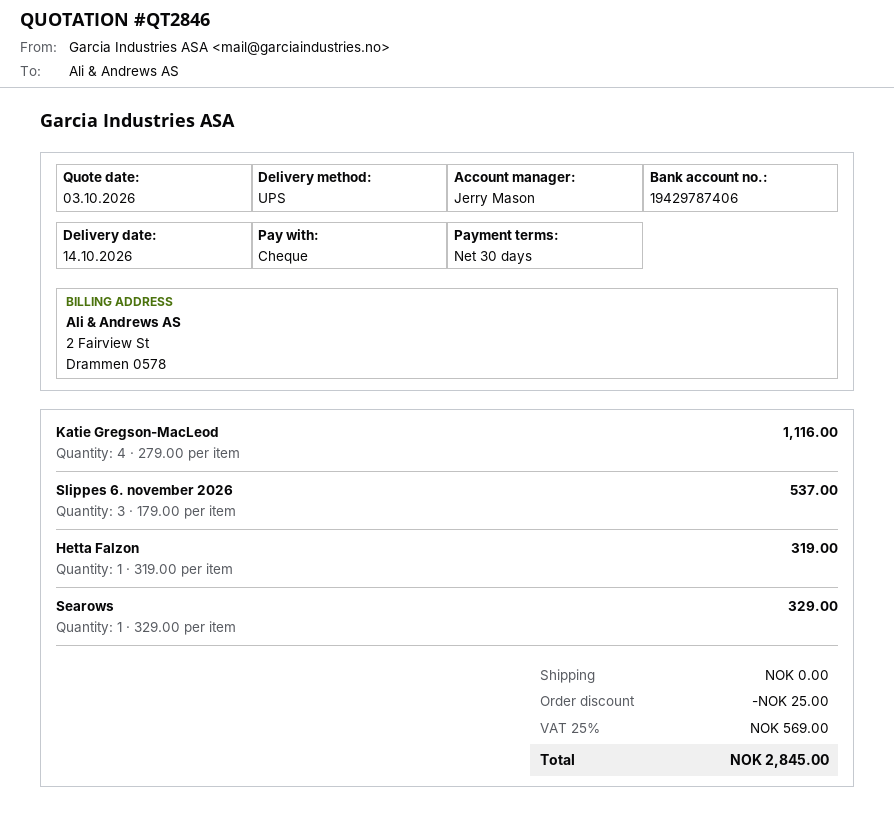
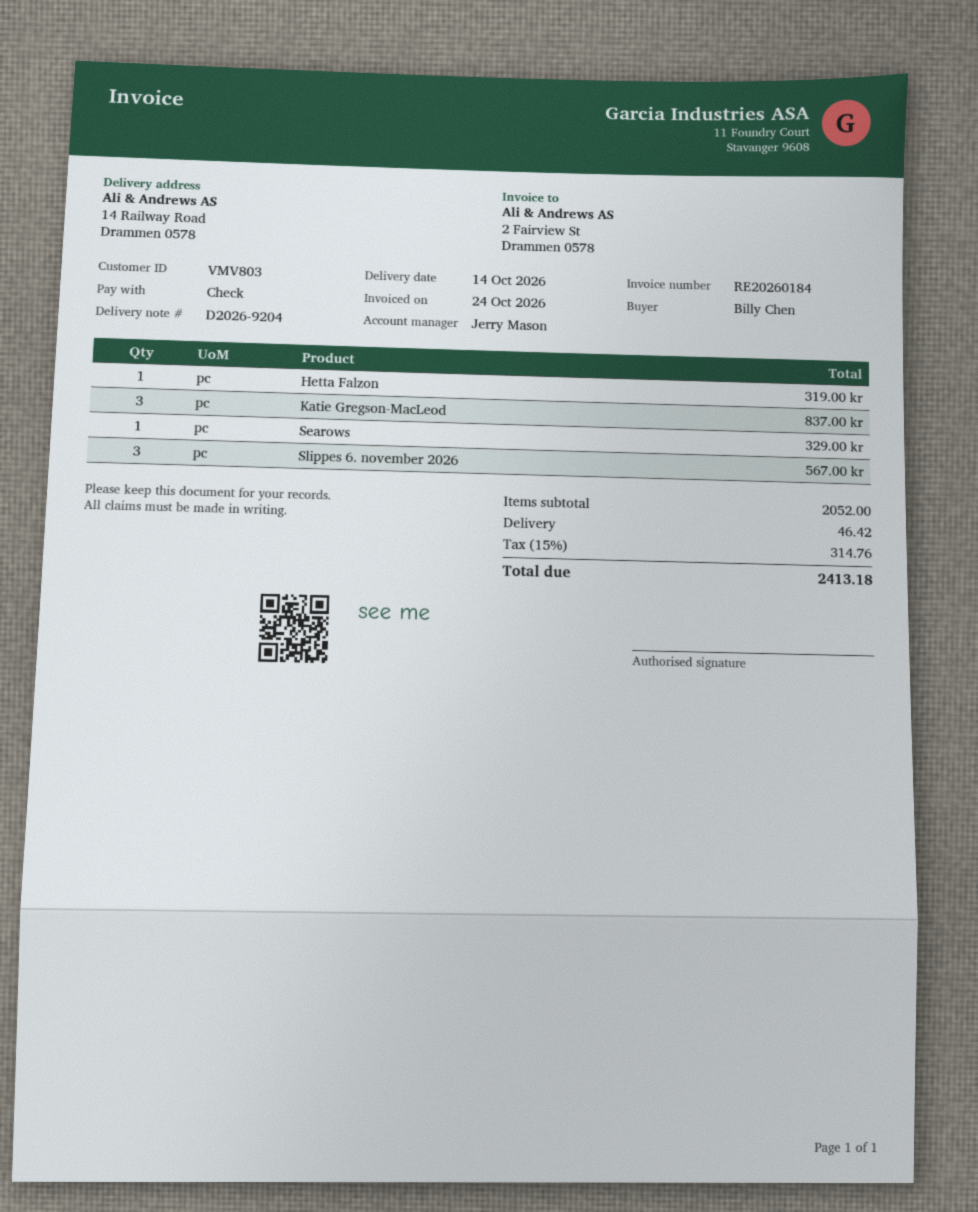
Katie Gregson-MacLeod: 4 for 1116.00 -> 3 for 837.00
Slippes 6. november 2026: 3 for 537.00 -> 3 for 567.00
discount: 25.00 -> none
shipping: 0.00 -> 46.42
tax: 25% = 569.00 -> 15% = 314.76
total: 2845.00 -> 2413.18

